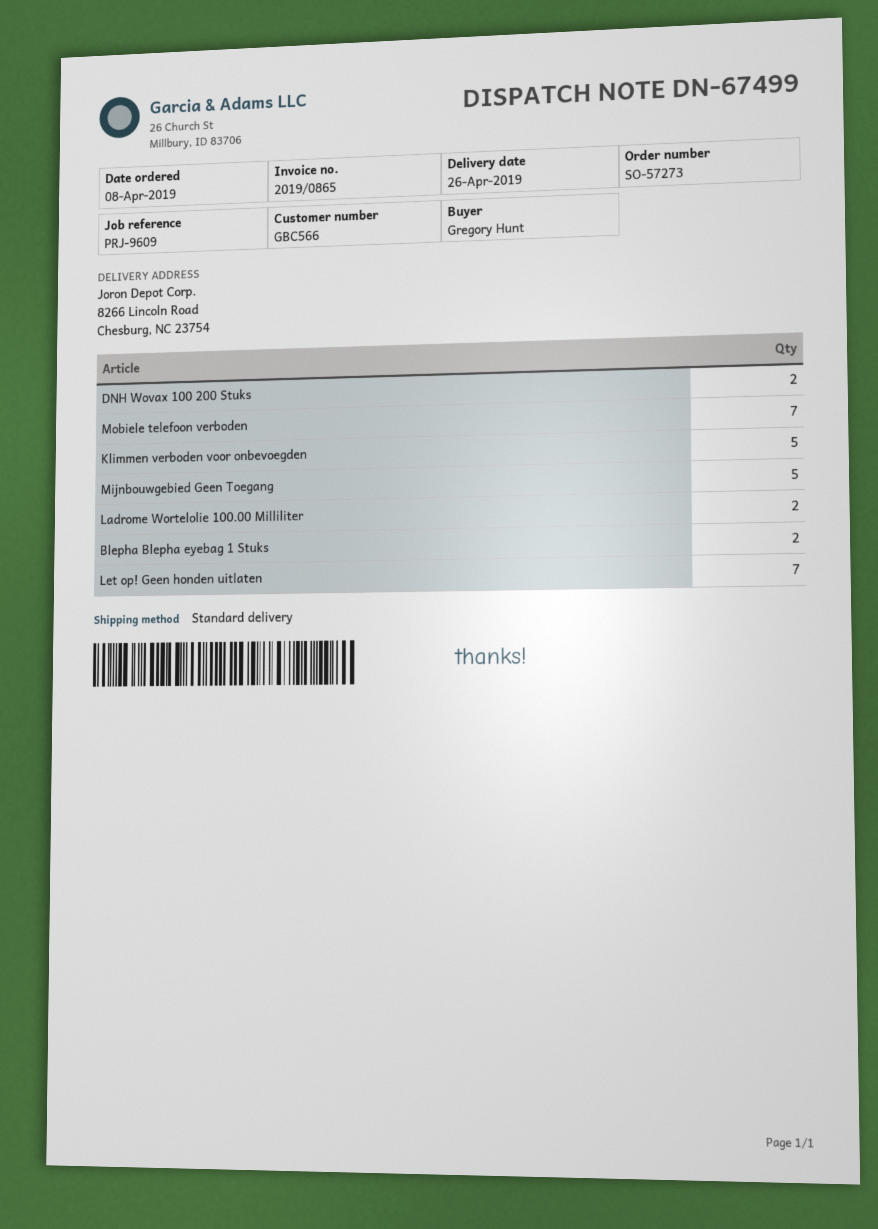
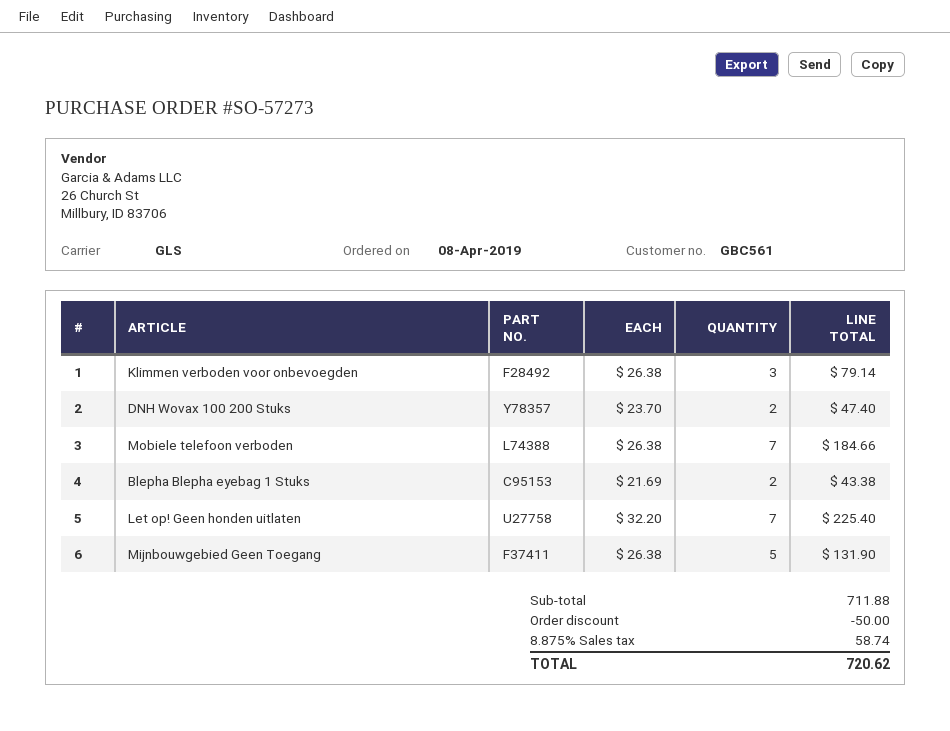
customer number: GBC566 -> GBC561
shipping method: standard -> GLS
Klimmen verboden voor onbevoegden: 5 -> 3
Ladrome Wortelolie 100.00 Milliliter: 2 -> none

